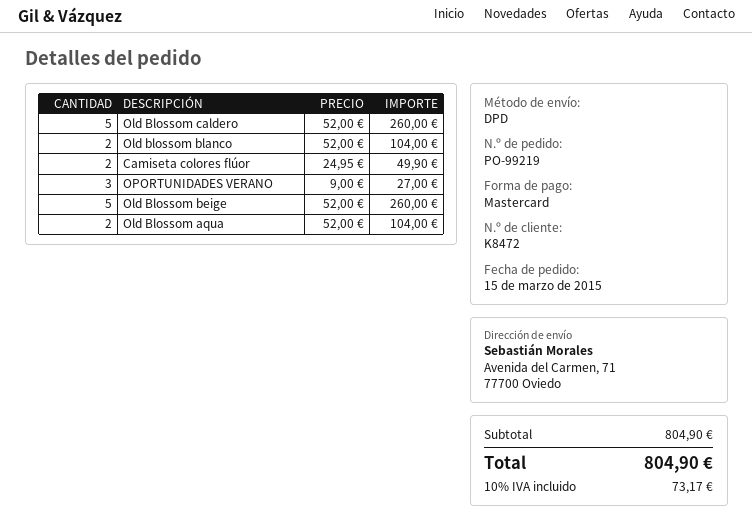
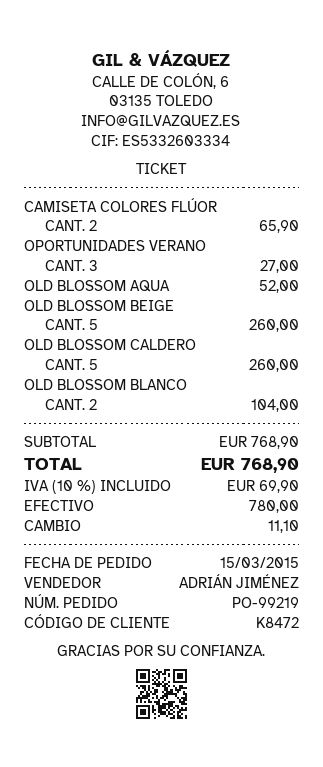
payment method: Mastercard -> cash
Camiseta colores flúor: 2 for 49.90 -> 2 for 65.90
Old Blossom aqua: 2 for 104.00 -> 1 for 52.00
subtotal: 804.90 -> 768.90
tax: 10% = 73.17 -> 10% = 69.90
total: 804.90 -> 768.90

